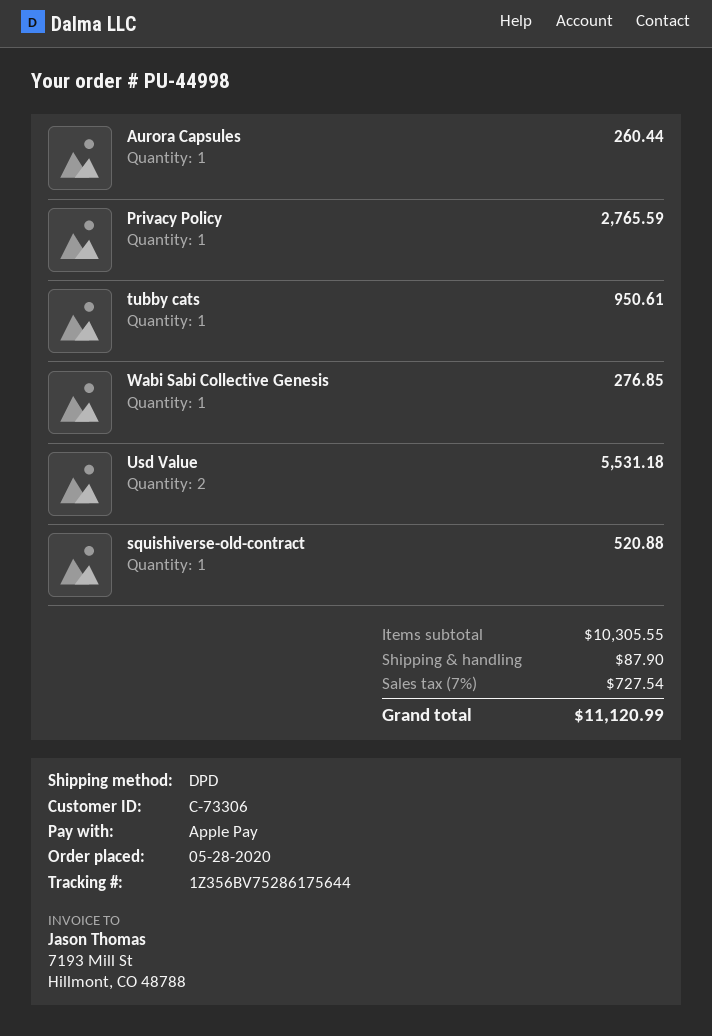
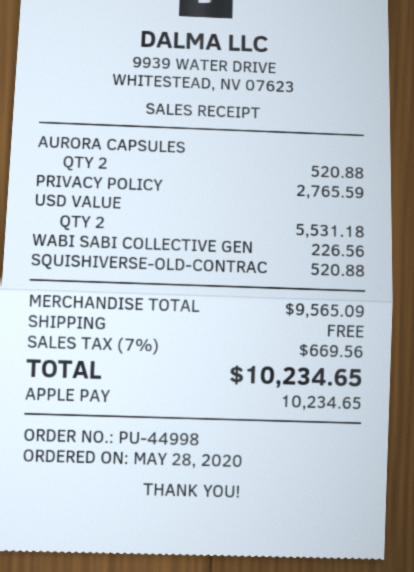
Aurora Capsules: 1 for 260.44 -> 2 for 520.88
tubby cats: 1 for 950.61 -> none
Wabi Sabi Collective Genesis: 1 for 276.85 -> 1 for 226.56
subtotal: 10305.55 -> 9565.09
shipping: 87.90 -> 0.00
tax: 7% = 727.54 -> 7% = 669.56
total: 11120.99 -> 10234.65

